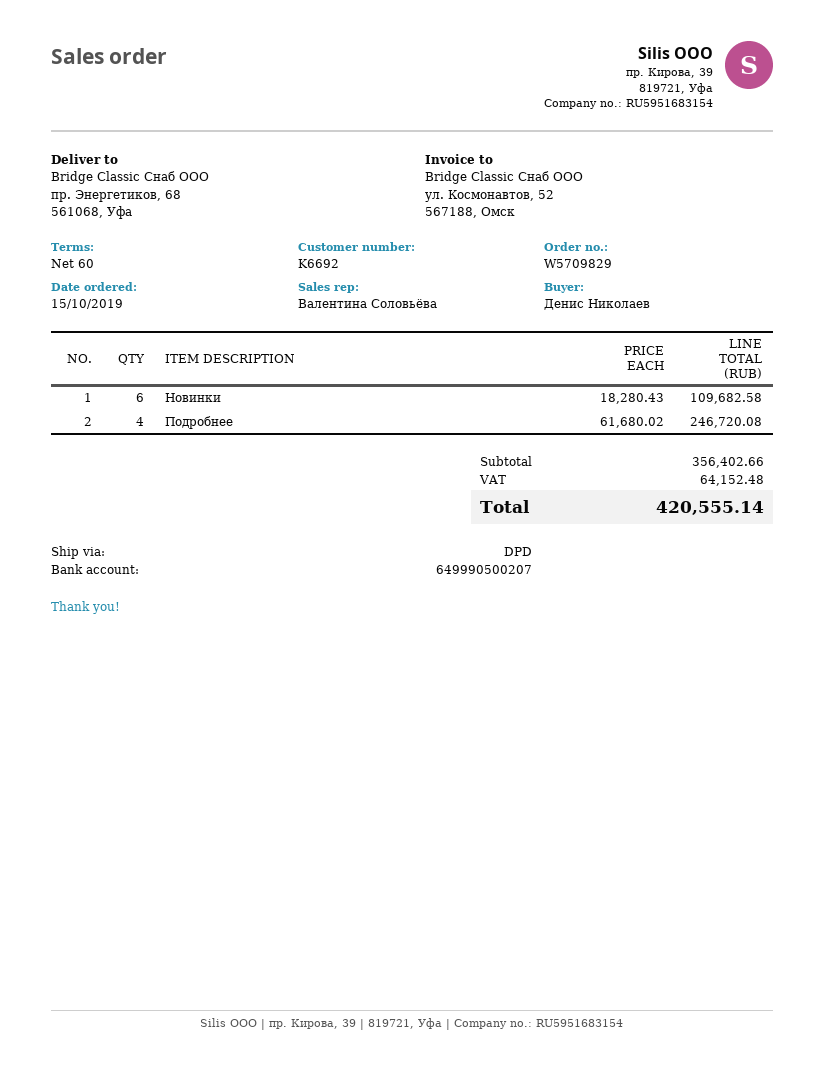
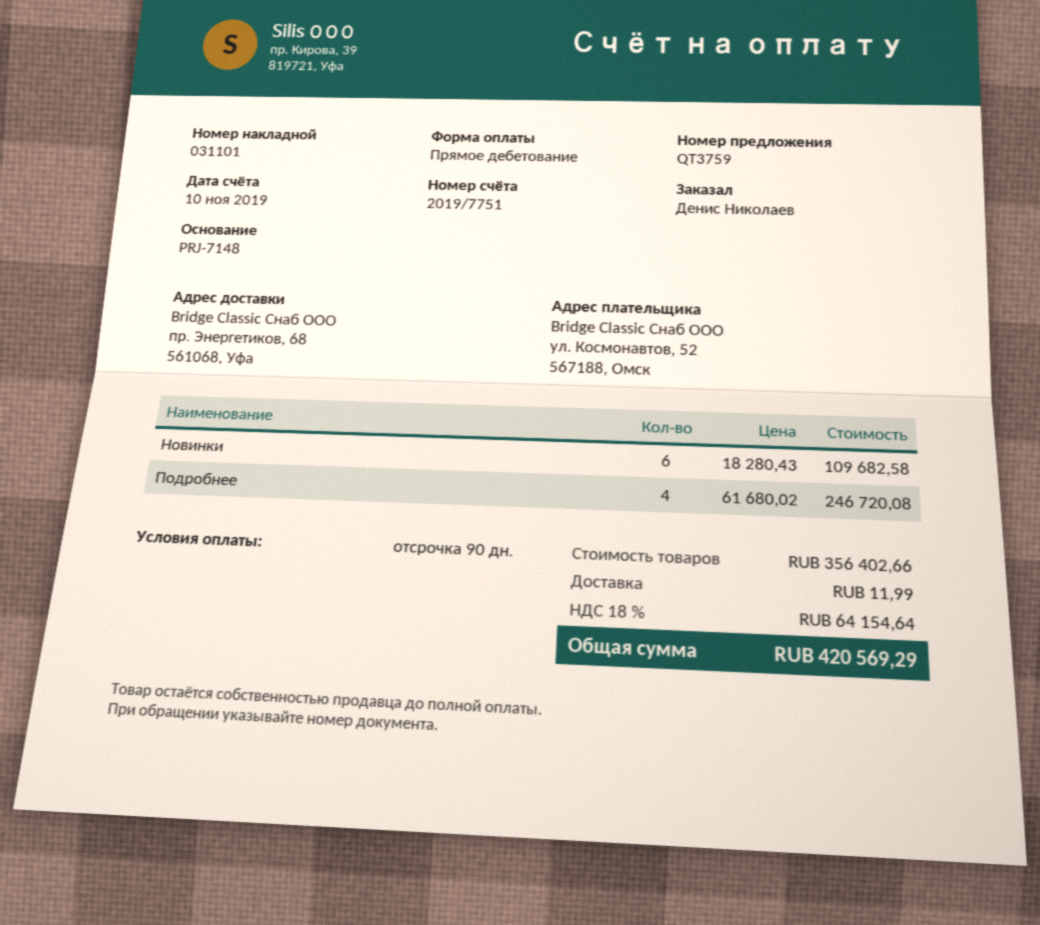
payment terms: 60 days -> 90 days
shipping: none -> 11.99
tax: 64152.48 -> 64154.64
total: 420555.14 -> 420569.29

